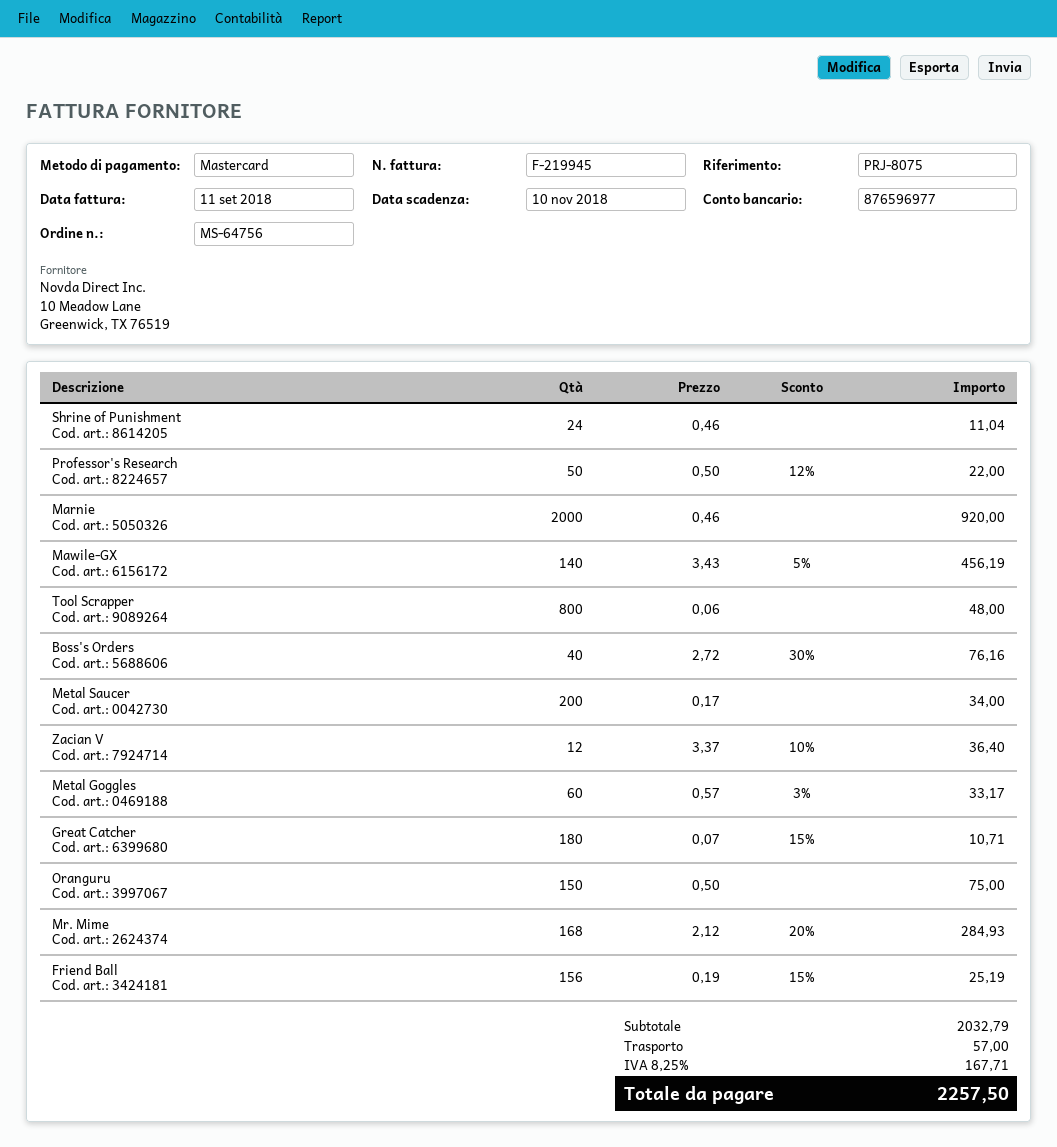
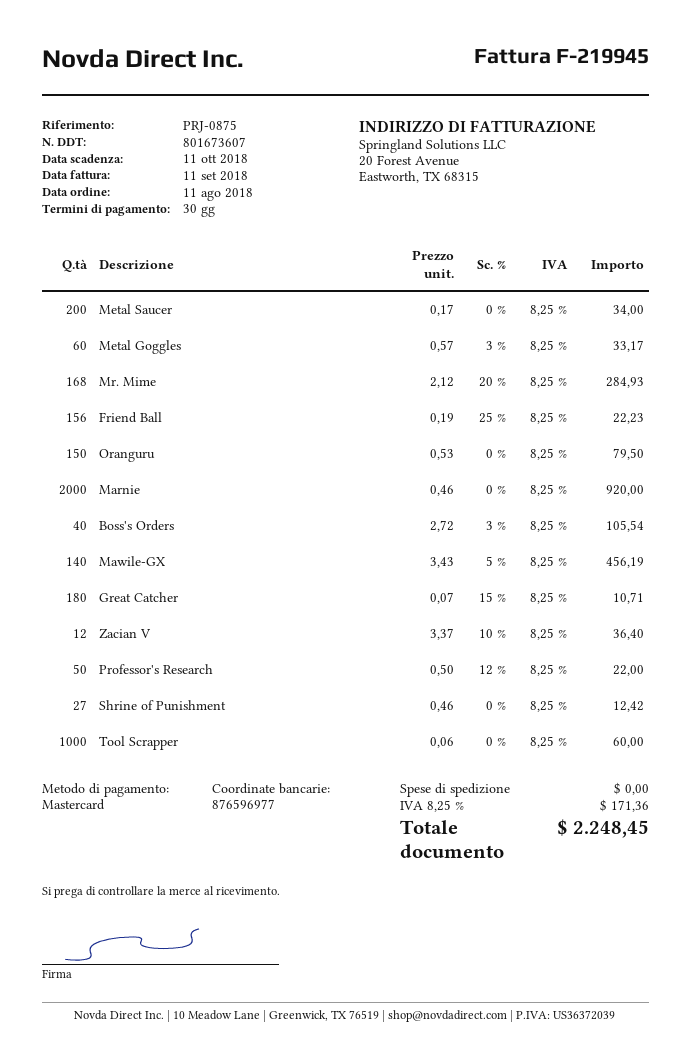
due date: 2018-11-10 -> 2018-10-11
reference: PRJ-8075 -> PRJ-0875
Shrine of Punishment: 24 x 0.46 = 11.04 -> 27 x 0.46 = 12.42
Tool Scrapper: 800 x 0.06 = 48.00 -> 1000 x 0.06 = 60.00
Boss's Orders: 40 x 2.72 - 30% = 76.16 -> 40 x 2.72 - 3% = 105.54
Oranguru: 150 x 0.50 = 75.00 -> 150 x 0.53 = 79.50
Friend Ball: 156 x 0.19 - 15% = 25.19 -> 156 x 0.19 - 25% = 22.23
shipping: 57.00 -> 0.00
tax: 8.25% = 167.71 -> 8.25% = 171.36
total: 2257.50 -> 2248.45

